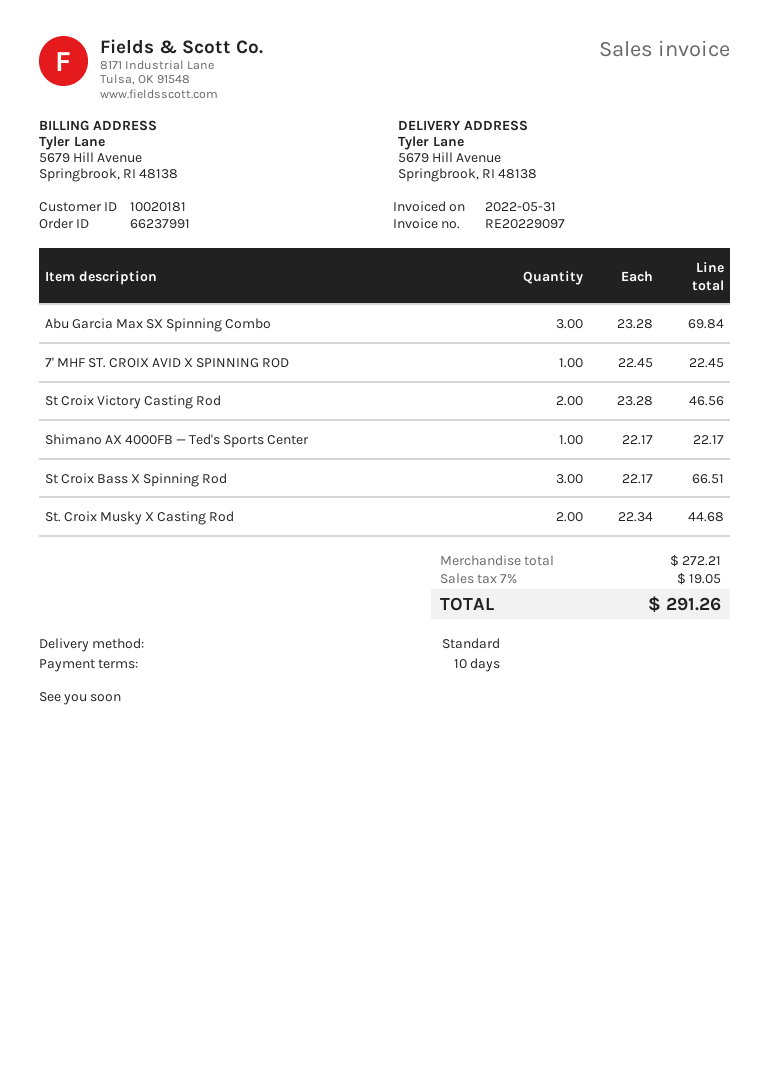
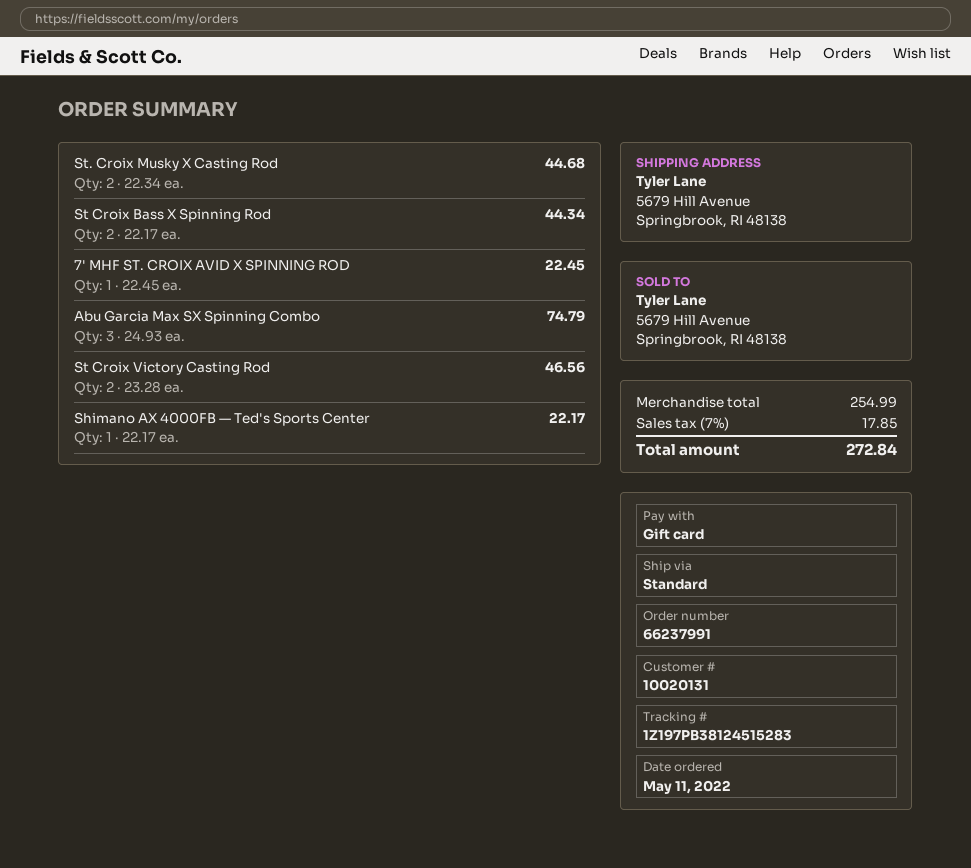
customer number: 10020181 -> 10020131
Abu Garcia Max SX Spinning Combo: 3 x 23.28 = 69.84 -> 3 x 24.93 = 74.79
St Croix Bass X Spinning Rod: 3 x 22.17 = 66.51 -> 2 x 22.17 = 44.34
subtotal: 272.21 -> 254.99
tax: 7% = 19.05 -> 7% = 17.85
total: 291.26 -> 272.84

